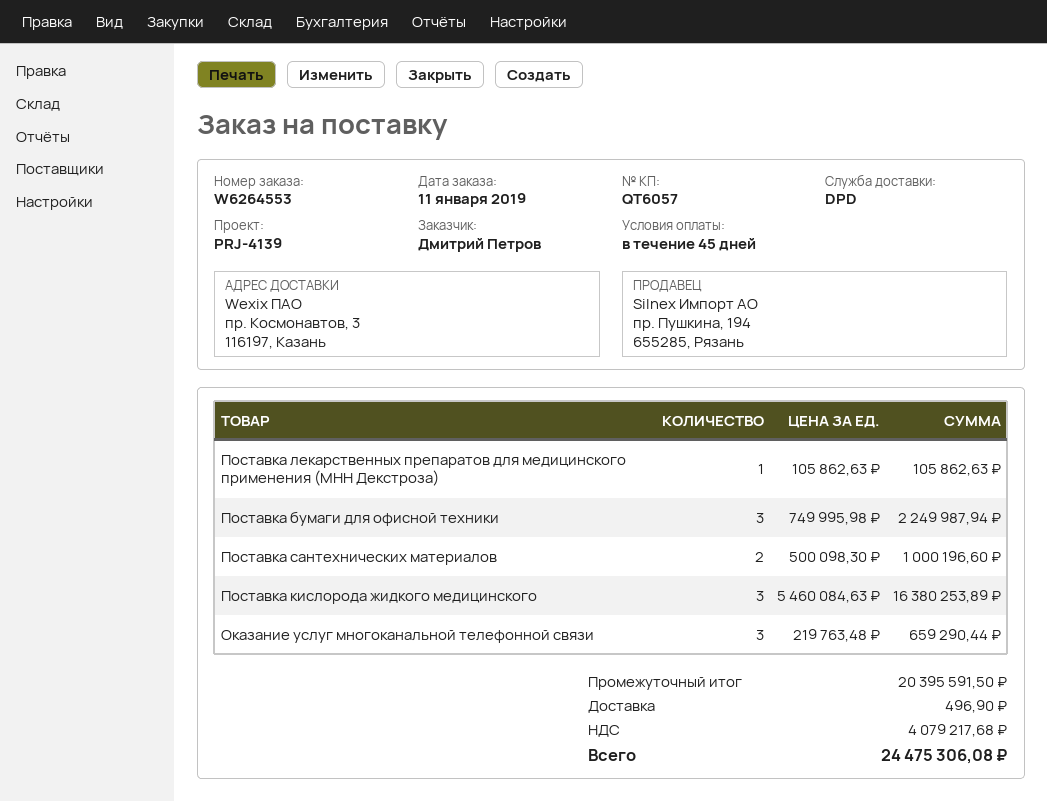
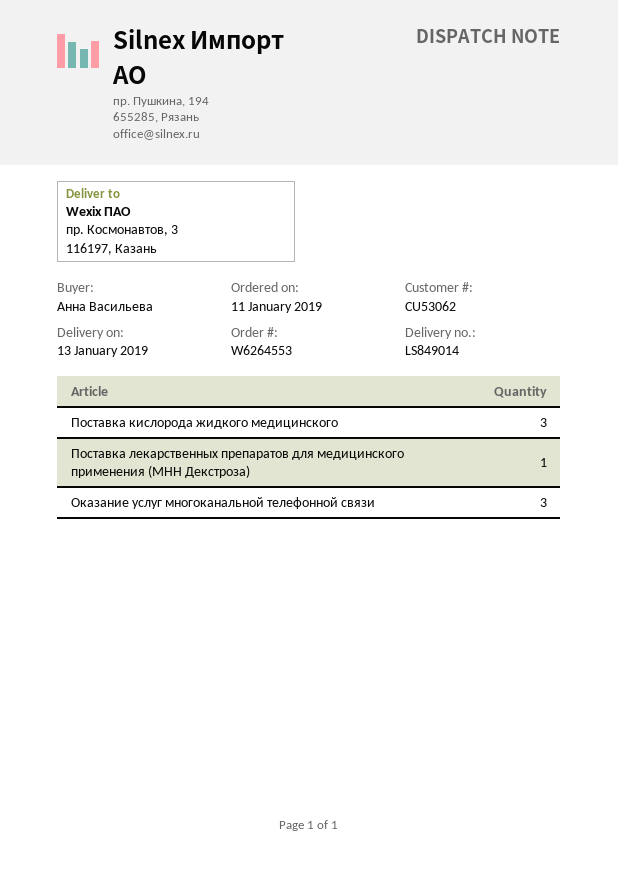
ordered by: Дмитрий Петров -> Анна Васильева
Поставка бумаги для офисной техники: 3 -> none
Поставка сантехнических материалов: 2 -> none

